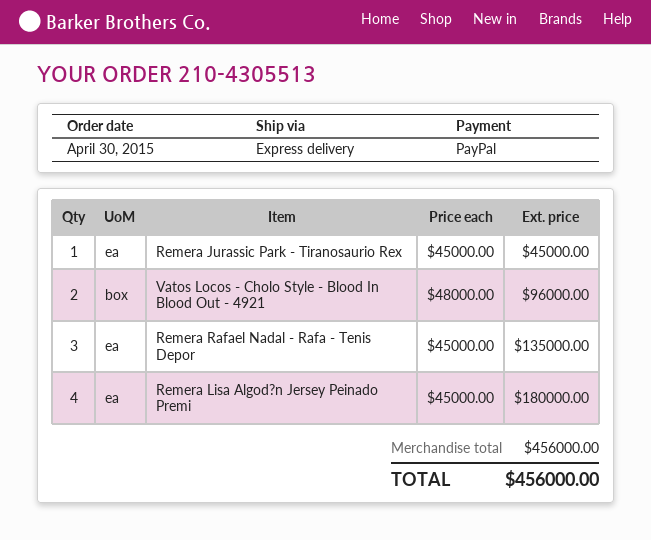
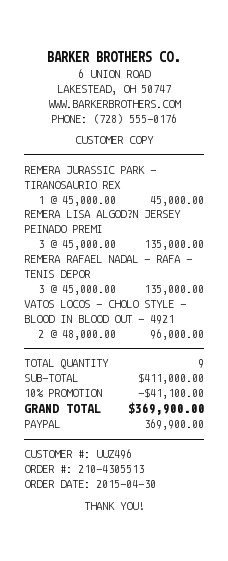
Remera Lisa Algod?n Jersey Peinado Premi: 4 x 45000.00 = 180000.00 -> 3 x 45000.00 = 135000.00
subtotal: 456000.00 -> 411000.00
discount: none -> 10% = 41100.00
total: 456000.00 -> 369900.00

